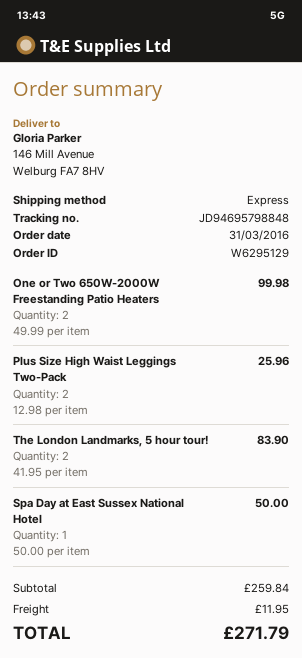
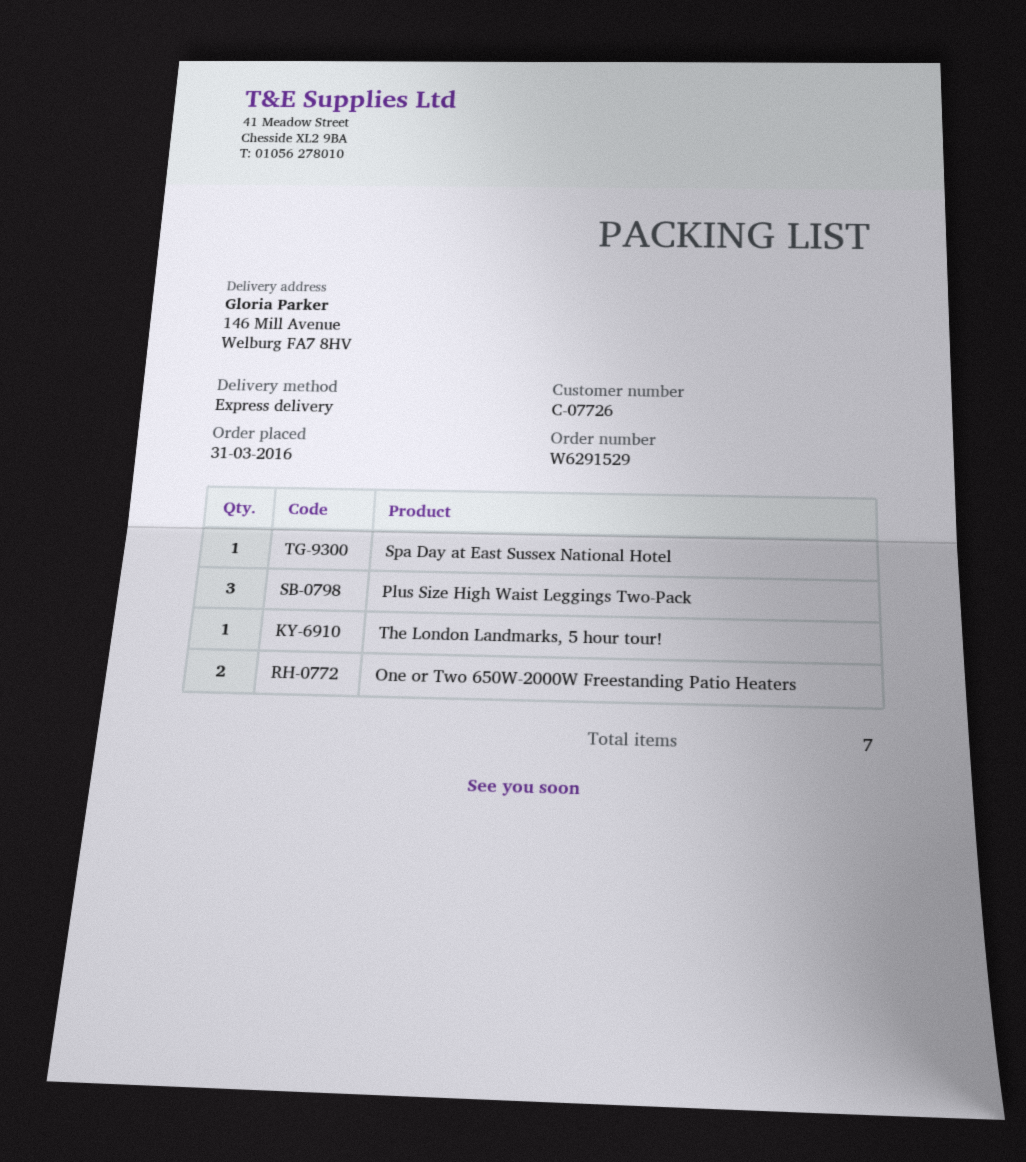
order number: W6295129 -> W6291529
Plus Size High Waist Leggings Two-Pack: 2 -> 3
The London Landmarks, 5 hour tour!: 2 -> 1

